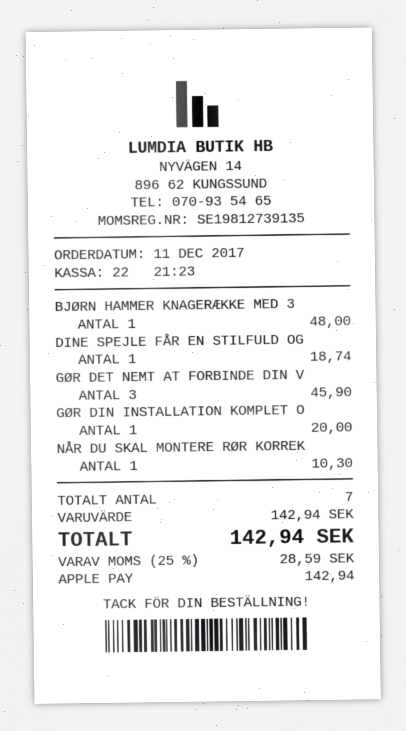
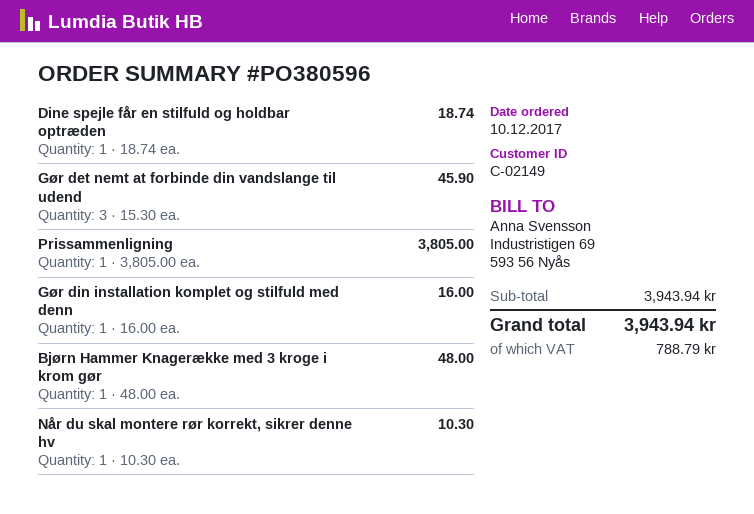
order date: 2017-12-11 -> 2017-12-10
GØR DIN INSTALLATION KOMPLET O: 1 for 20.00 -> 1 for 16.00
Prissammenligning: none -> 1 for 3805.00
subtotal: 142.94 -> 3943.94
tax: 28.59 -> 788.79
total: 142.94 -> 3943.94

